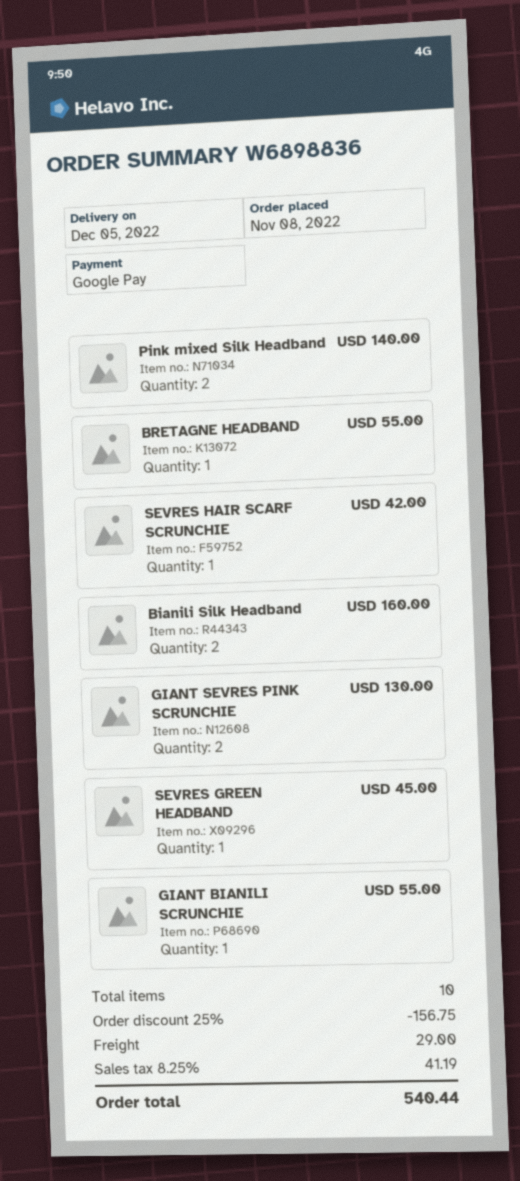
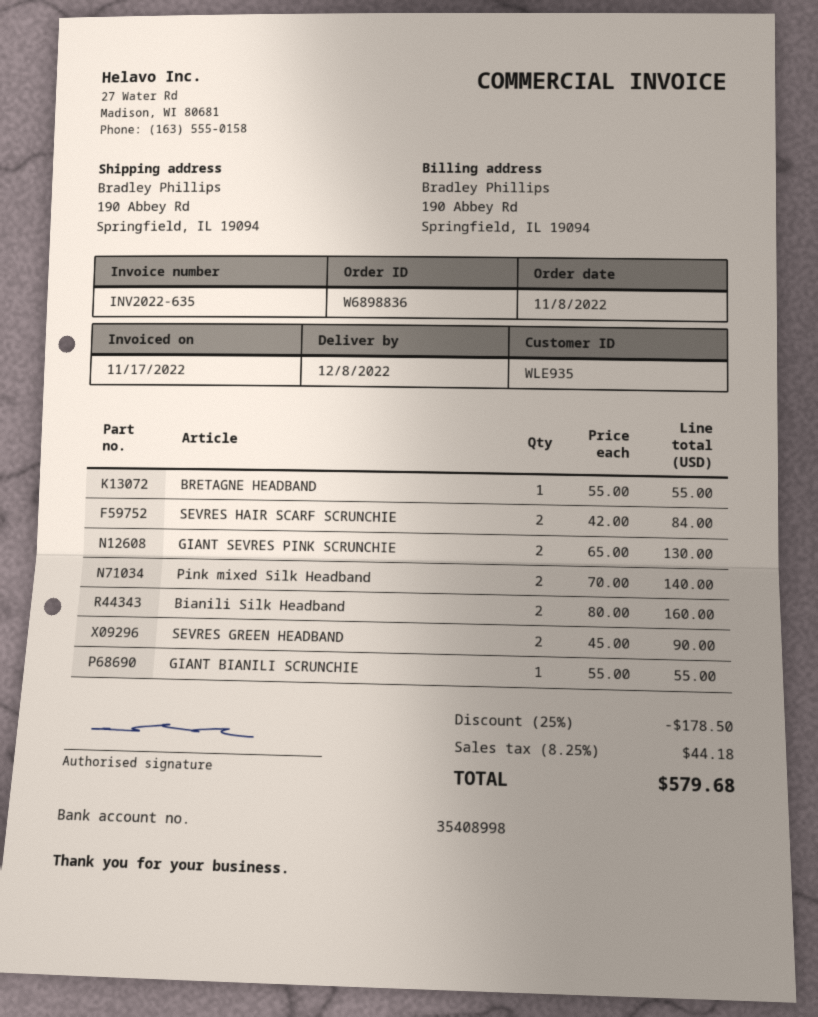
delivery date: 2022-12-05 -> 2022-12-08
SEVRES HAIR SCARF SCRUNCHIE: 1 for 42.00 -> 2 for 84.00
SEVRES GREEN HEADBAND: 1 for 45.00 -> 2 for 90.00
discount: 25% = 156.75 -> 25% = 178.50
shipping: 29.00 -> none
tax: 8.25% = 41.19 -> 8.25% = 44.18
total: 540.44 -> 579.68

